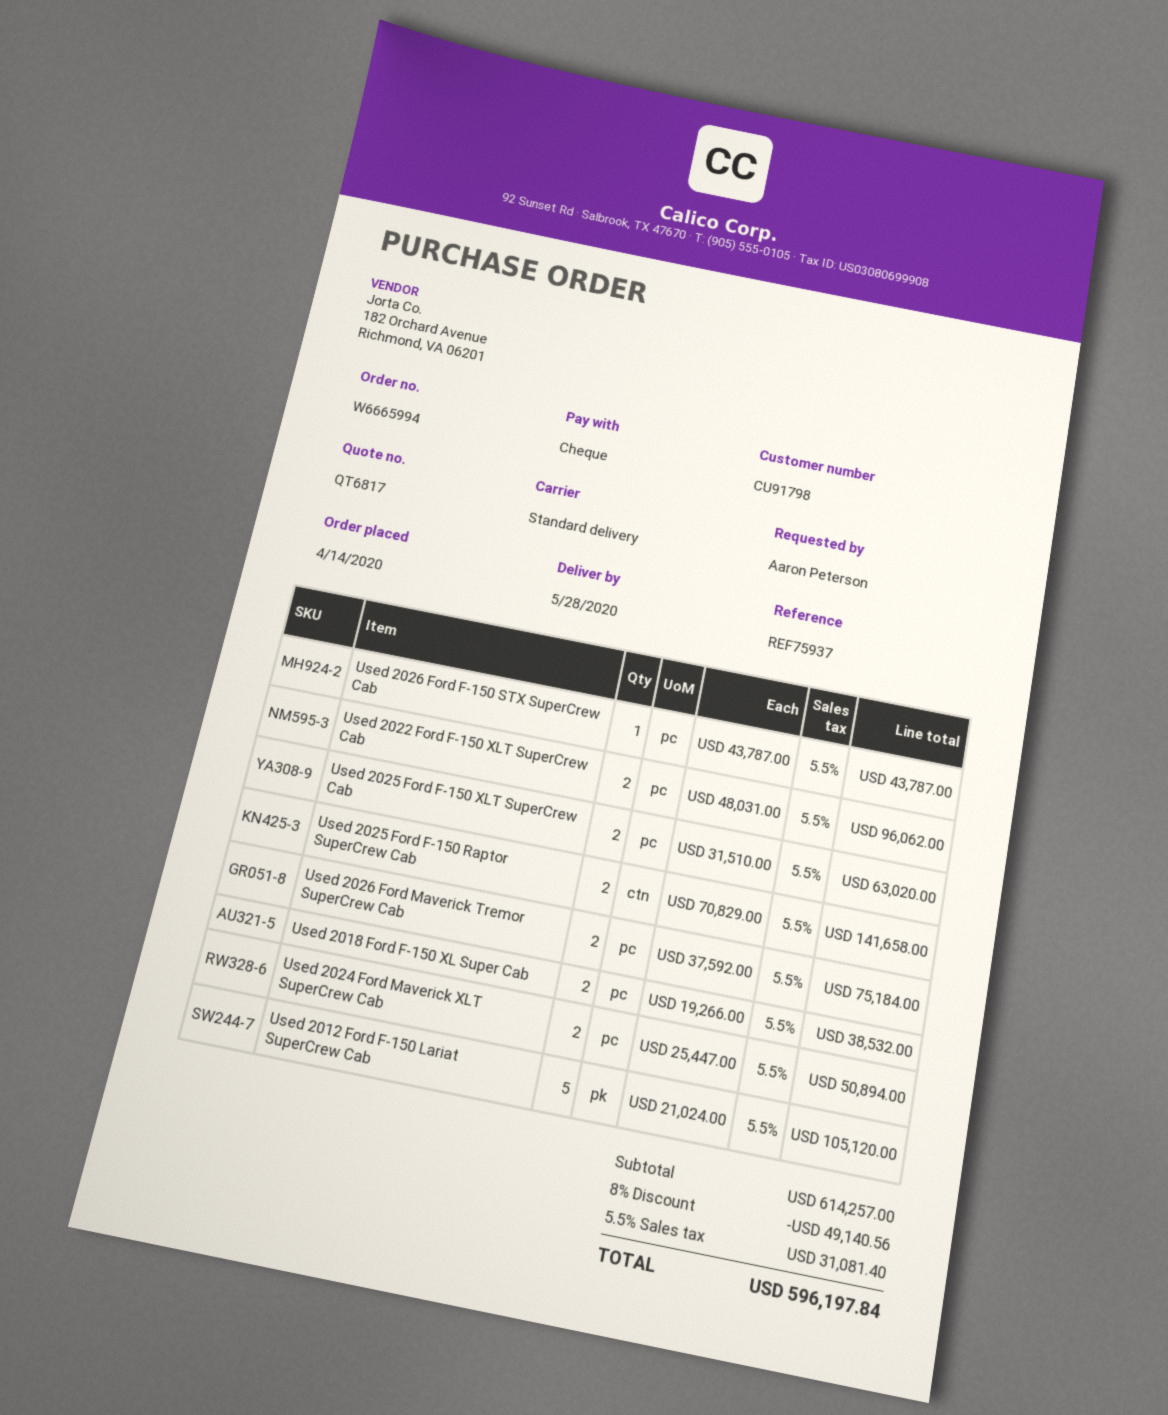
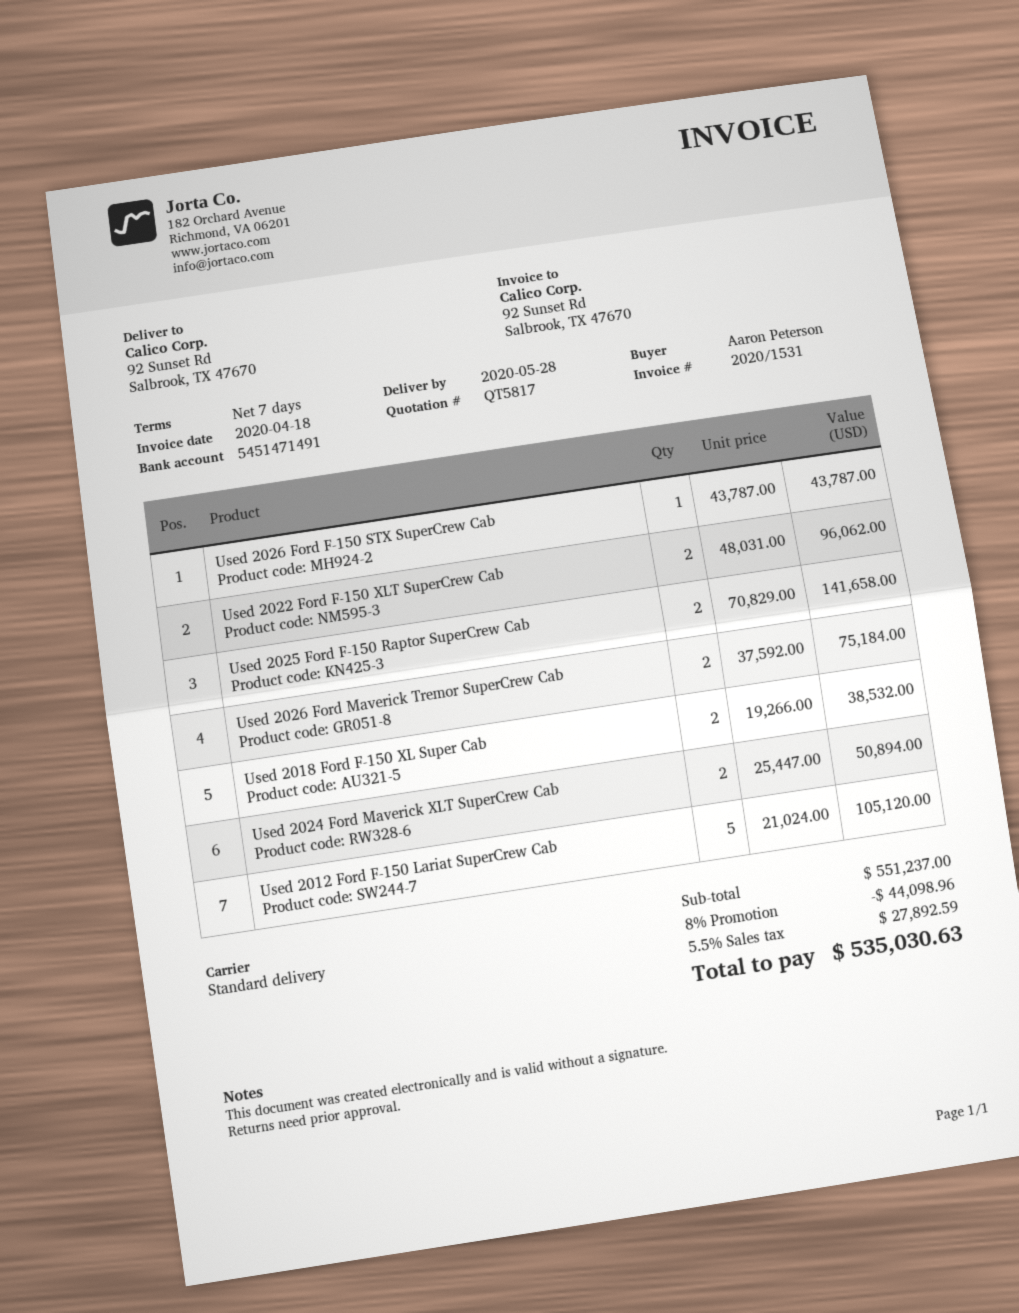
quote number: QT6817 -> QT5817
Used 2025 Ford F-150 XLT SuperCrew Cab: 2 x 31510.00 = 63020.00 -> none
subtotal: 614257.00 -> 551237.00
discount: 8% = 49140.56 -> 8% = 44098.96
tax: 5.5% = 31081.40 -> 5.5% = 27892.59
total: 596197.84 -> 535030.63

